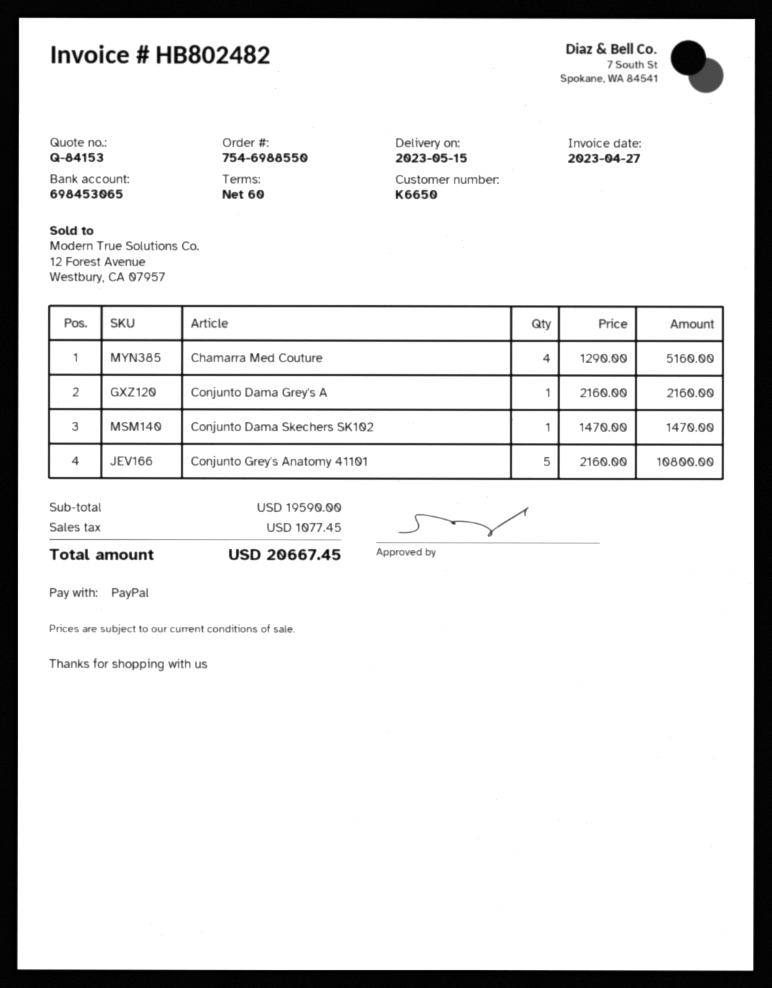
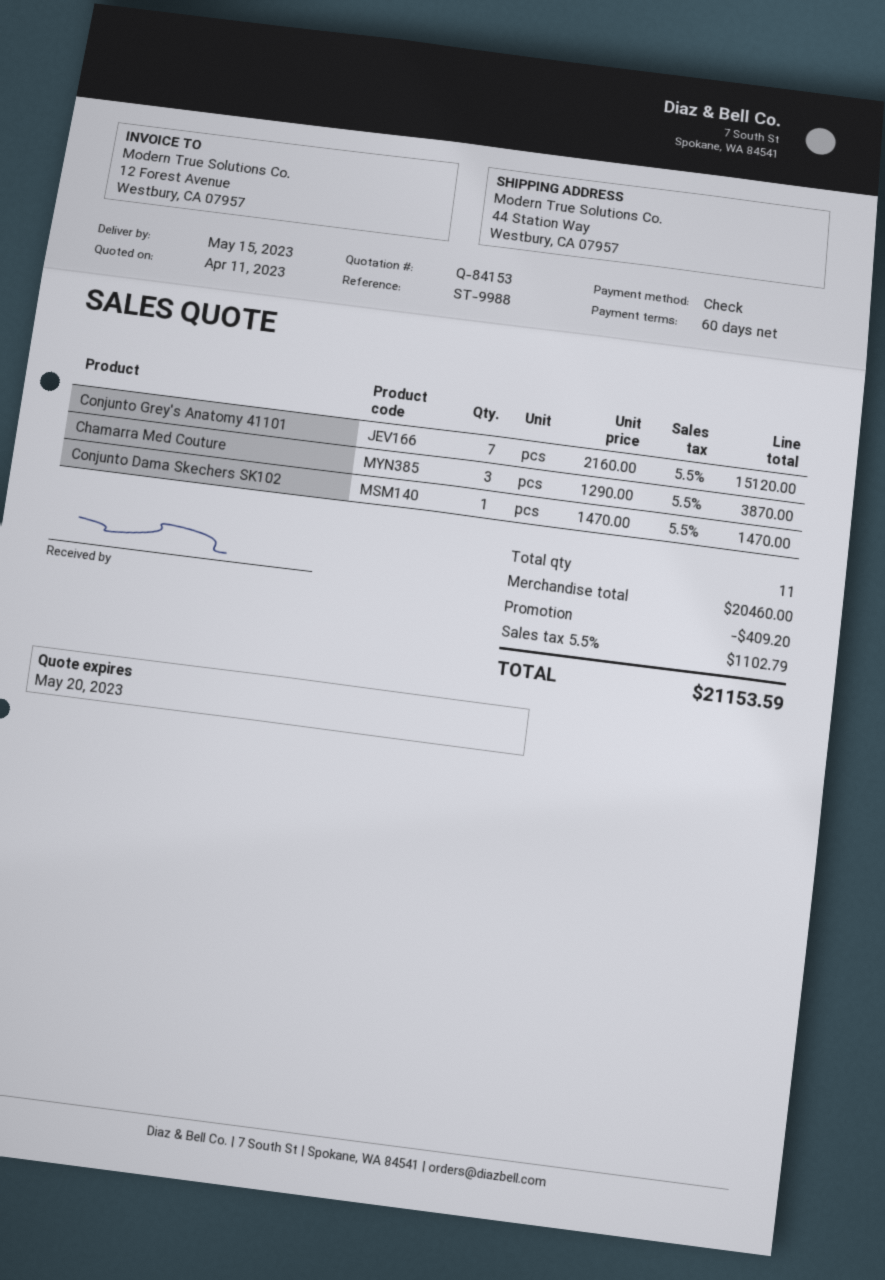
payment method: PayPal -> cheque
Chamarra Med Couture: 4 x 1290.00 = 5160.00 -> 3 x 1290.00 = 3870.00
Conjunto Dama Grey's A: 1 x 2160.00 = 2160.00 -> none
Conjunto Grey's Anatomy 41101: 5 x 2160.00 = 10800.00 -> 7 x 2160.00 = 15120.00
subtotal: 19590.00 -> 20460.00
discount: none -> 409.20
tax: 1077.45 -> 1102.79
total: 20667.45 -> 21153.59

